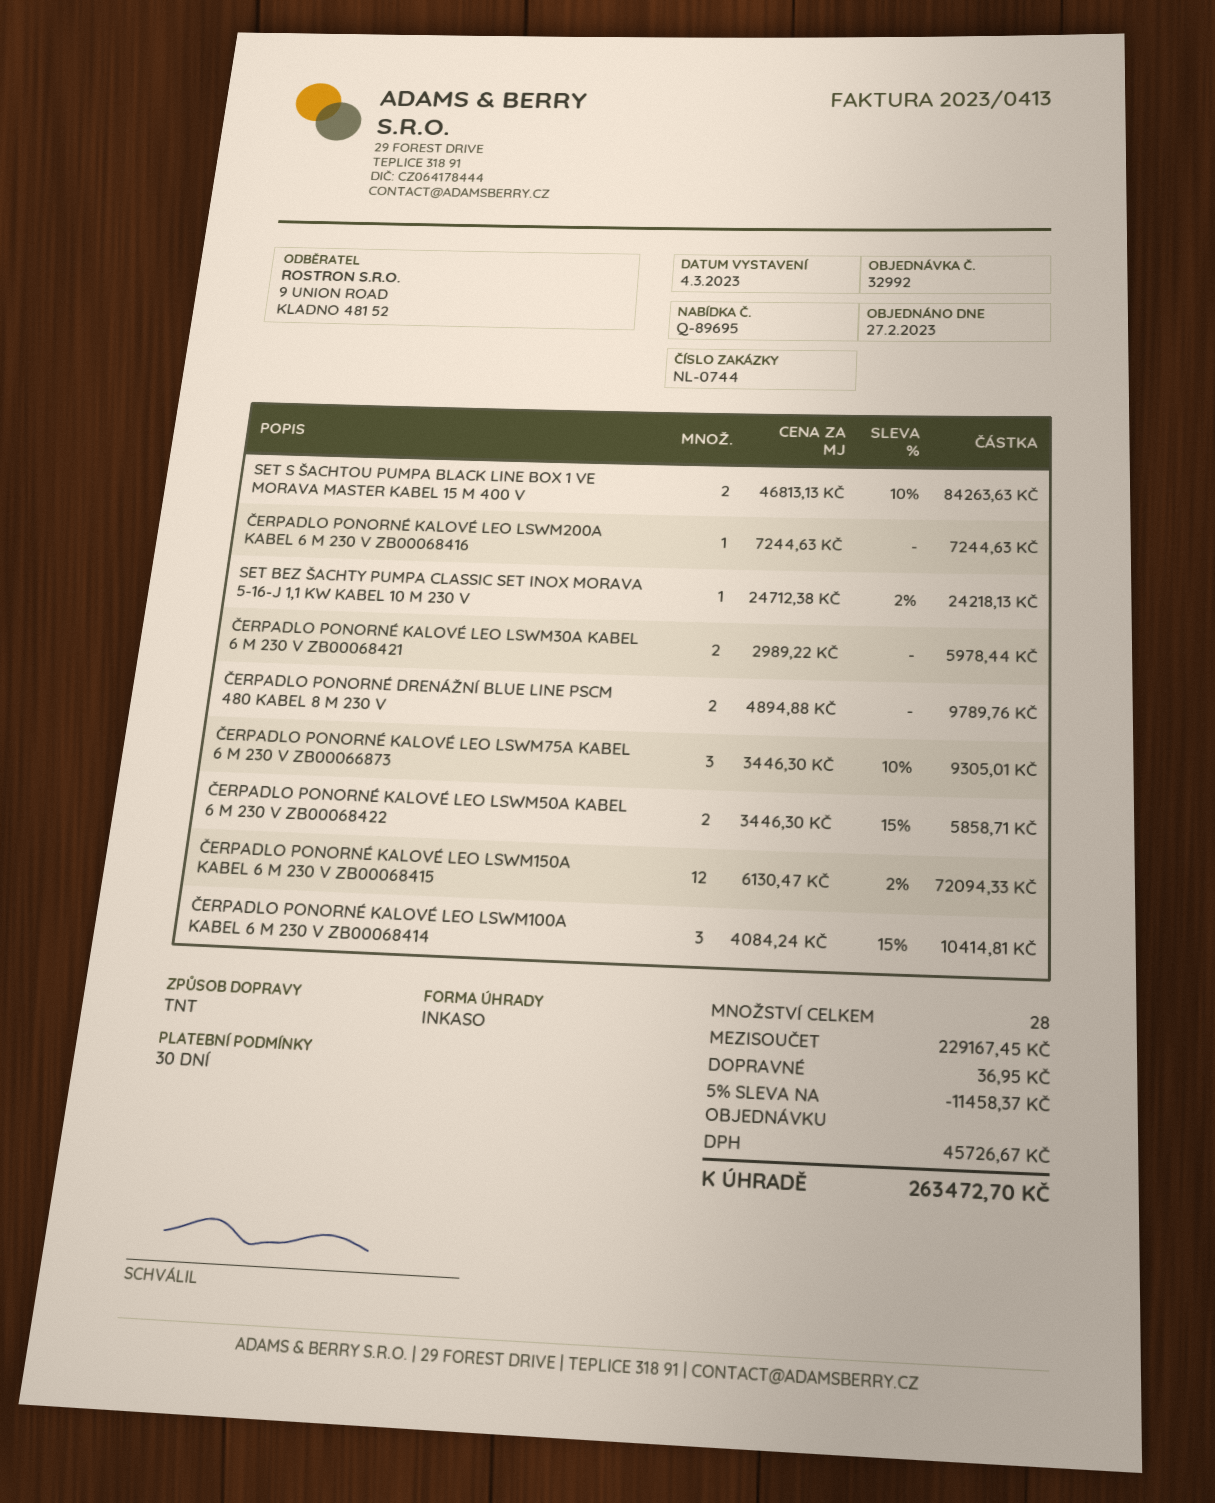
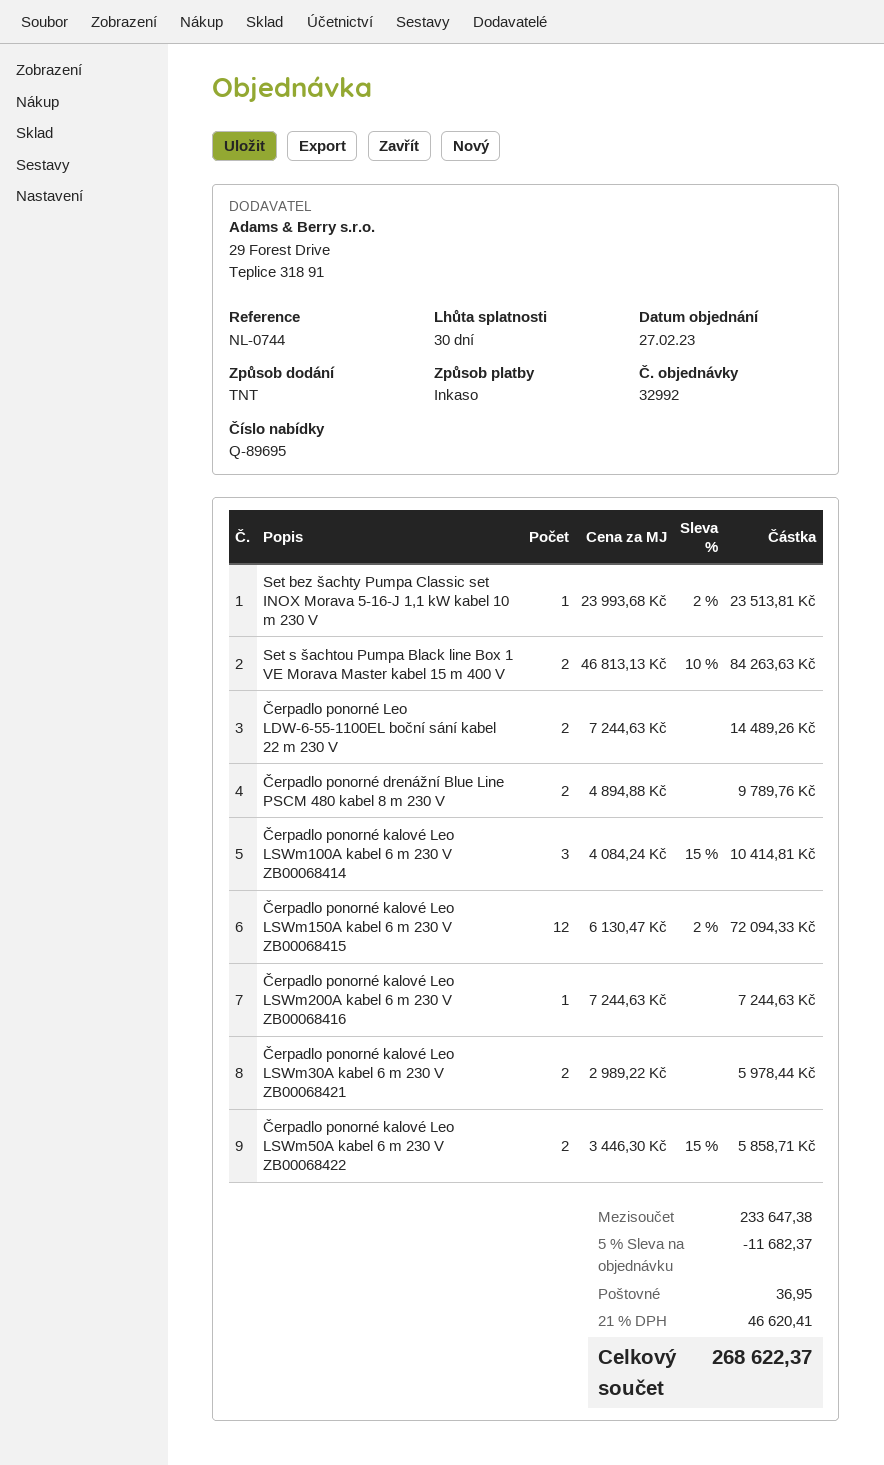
SET BEZ ŠACHTY PUMPA CLASSIC SET INOX MORAVA 5-16-J 1,1 KW KABEL 10 M 230 V: 1 x 24712.38 - 2% = 24218.13 -> 1 x 23993.68 - 2% = 23513.81
ČERPADLO PONORNÉ KALOVÉ LEO LSWM75A KABEL 6 M 230 V ZB00066873: 3 x 3446.30 - 10% = 9305.01 -> none
Čerpadlo ponorné Leo LDW-6-55-1100EL boční sání kabel 22 m 230 V: none -> 2 x 7244.63 = 14489.26
subtotal: 229167.45 -> 233647.38
discount: 5% = 11458.37 -> 5% = 11682.37
tax: 45726.67 -> 46620.41
total: 263472.70 -> 268622.37

